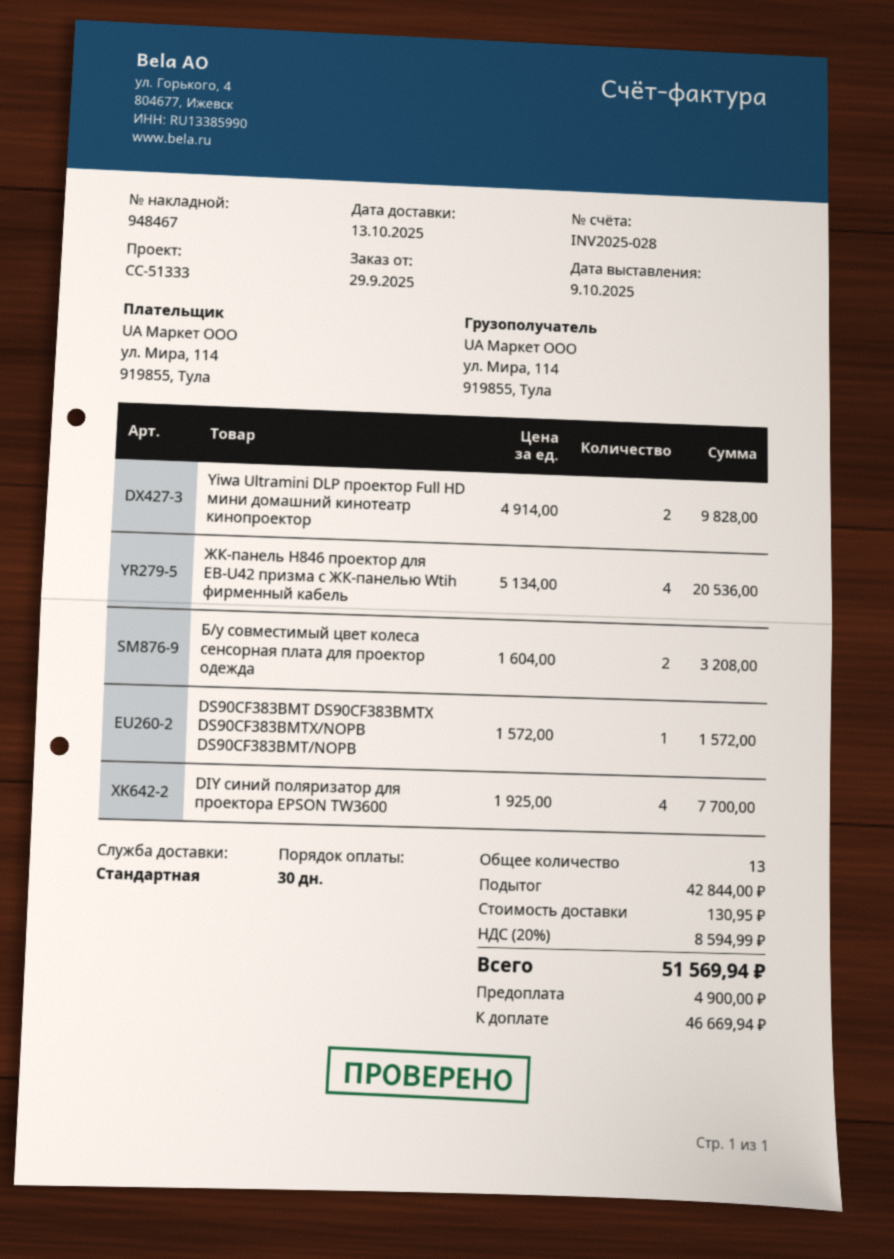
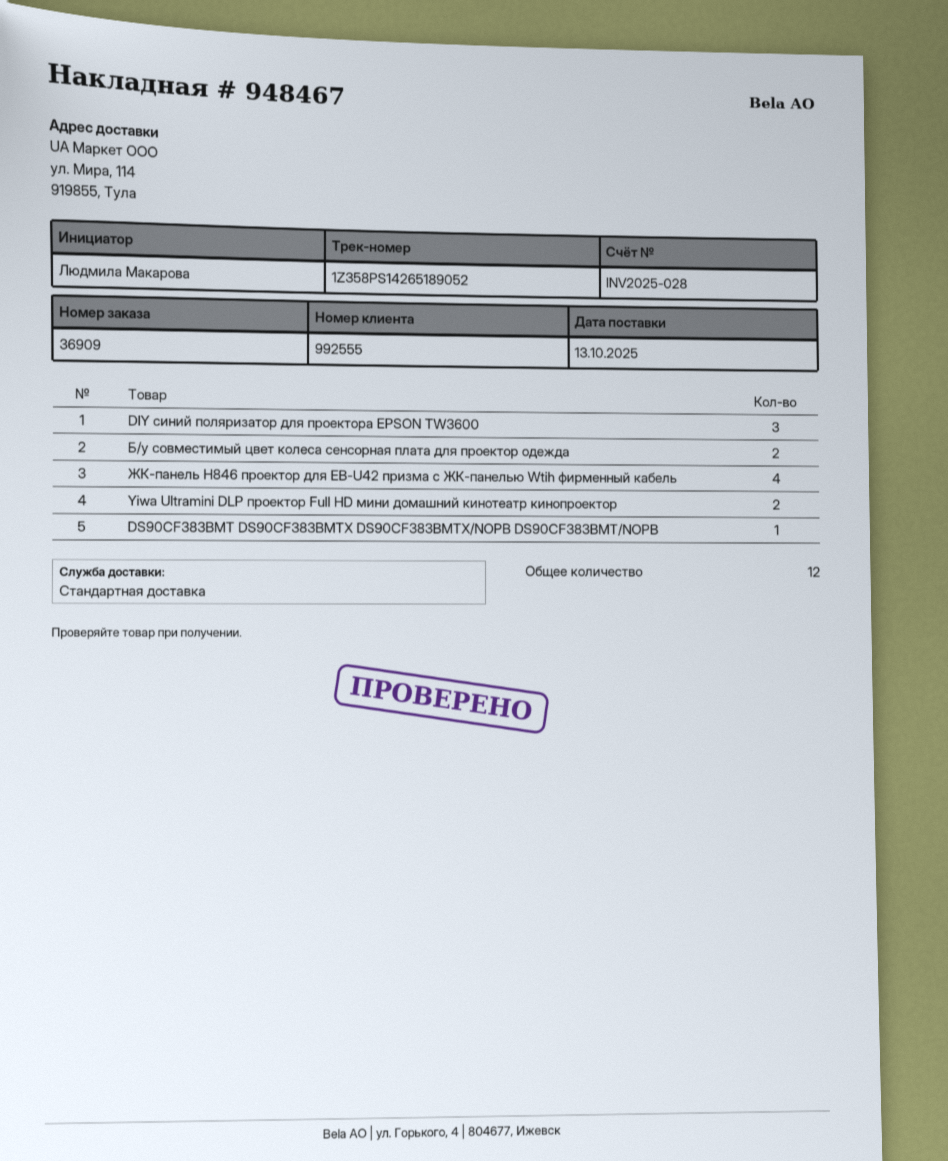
DIY синий поляризатор для проектора EPSON TW3600: 4 -> 3
total quantity: 13 -> 12

